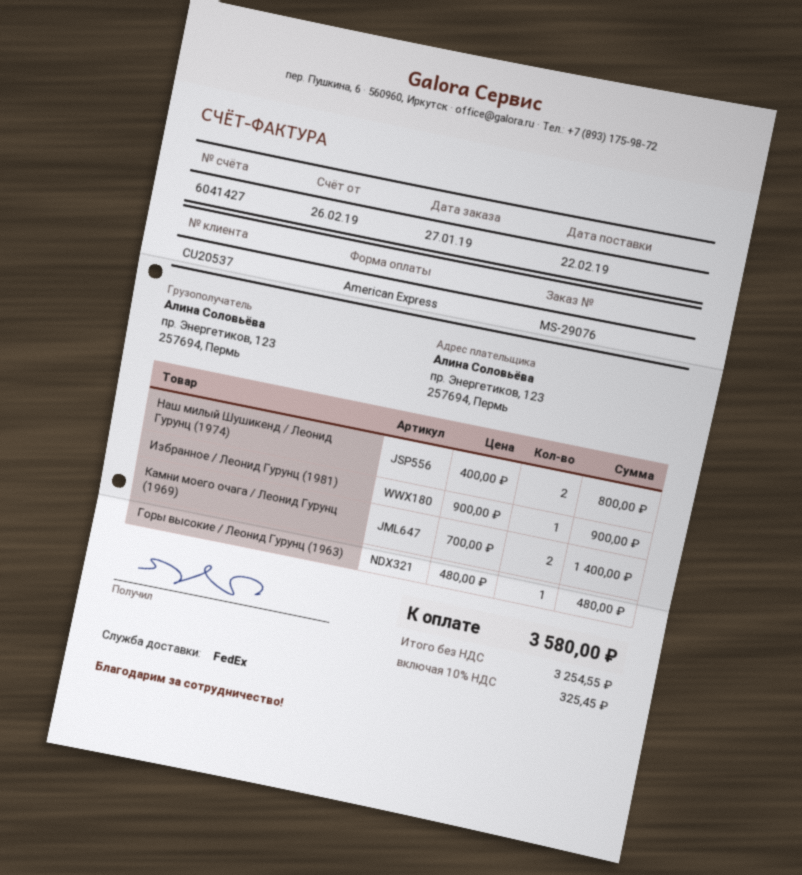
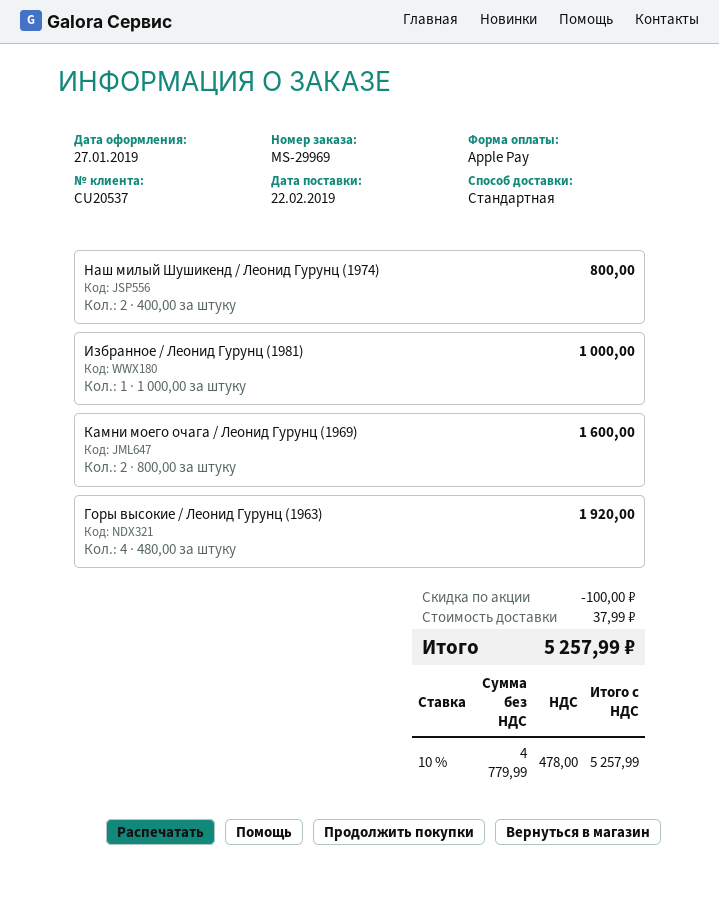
order number: MS-29076 -> MS-29969
payment method: American Express -> Apple Pay
shipping method: FedEx -> standard
Избранное / Леонид Гурунц (1981): 1 x 900.00 = 900.00 -> 1 x 1000.00 = 1000.00
Камни моего очага / Леонид Гурунц (1969): 2 x 700.00 = 1400.00 -> 2 x 800.00 = 1600.00
Горы высокие / Леонид Гурунц (1963): 1 x 480.00 = 480.00 -> 4 x 480.00 = 1920.00
discount: none -> 100.00
shipping: none -> 37.99
net: 3254.55 -> 4779.99
tax: 10% = 325.45 -> 10% = 478.00
total: 3580.00 -> 5257.99

